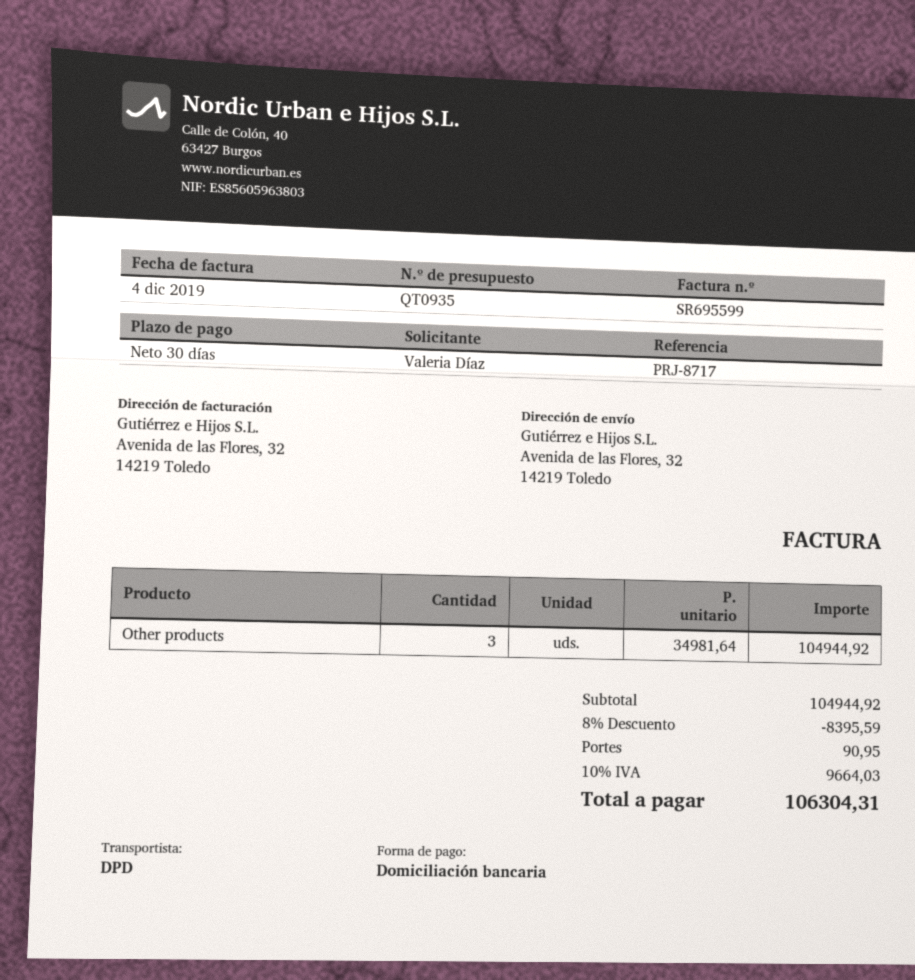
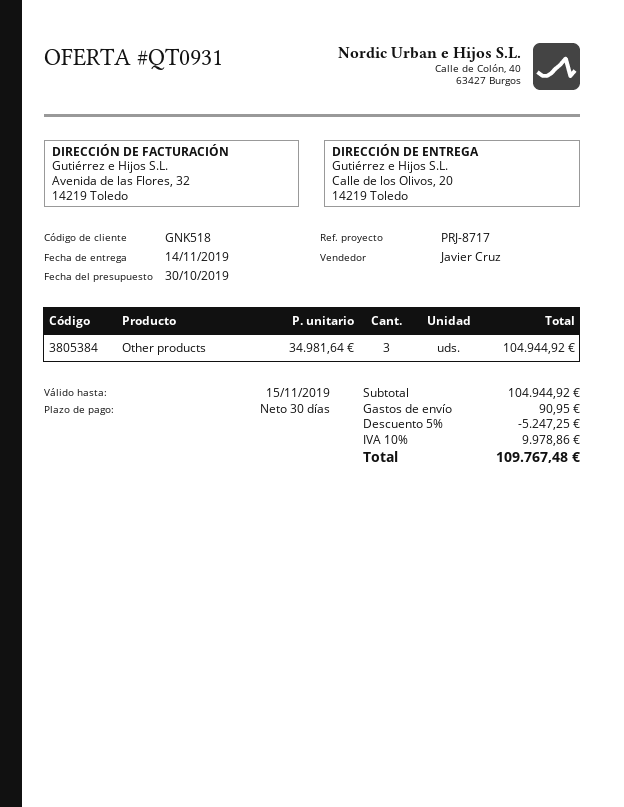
quote number: QT0935 -> QT0931
ship to: Avenida de las Flores, 32, 14219 Toledo -> Calle de los Olivos, 20, 14219 Toledo
discount: 8% = 8395.59 -> 5% = 5247.25
tax: 10% = 9664.03 -> 10% = 9978.86
total: 106304.31 -> 109767.48

